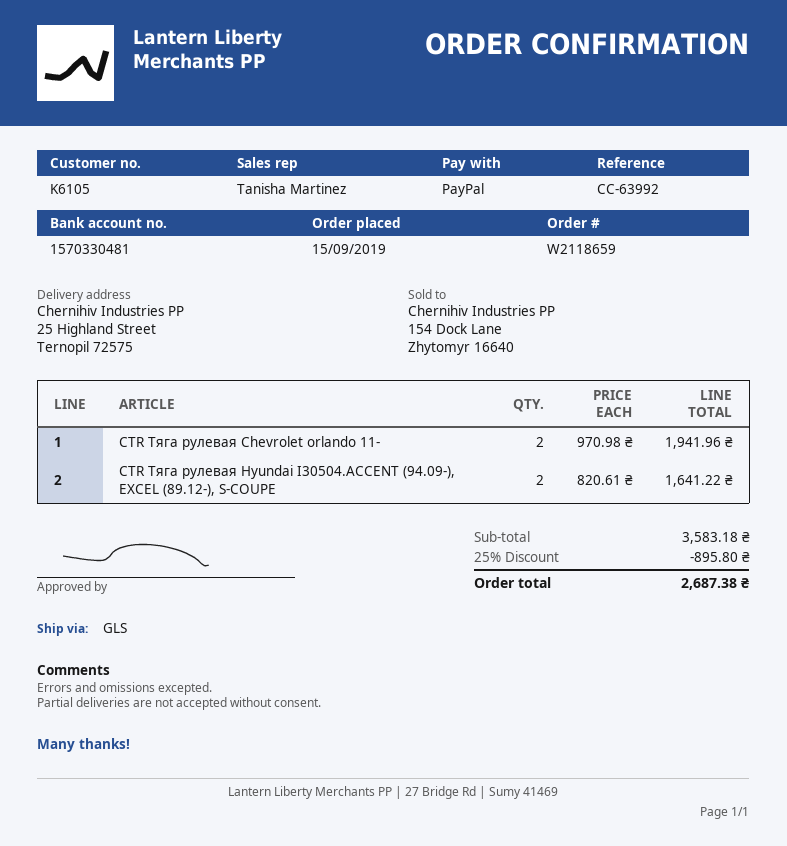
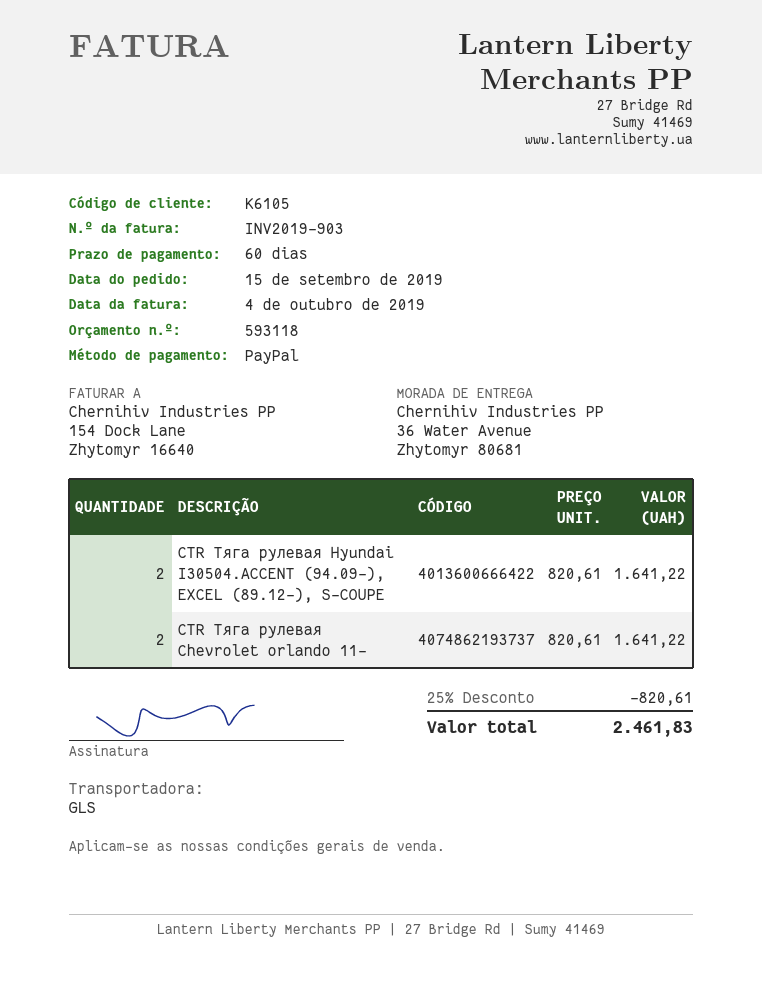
ship to: 25 Highland Street, Ternopil 72575 -> 36 Water Avenue, Zhytomyr 80681
CTR Тяга рулевая Chevrolet orlando 11-: 2 x 970.98 = 1941.96 -> 2 x 820.61 = 1641.22
discount: 25% = 895.80 -> 25% = 820.61
total: 2687.38 -> 2461.83

